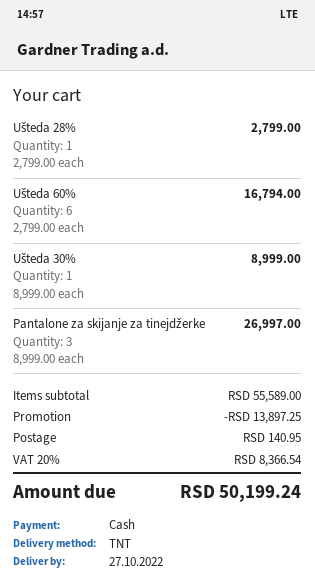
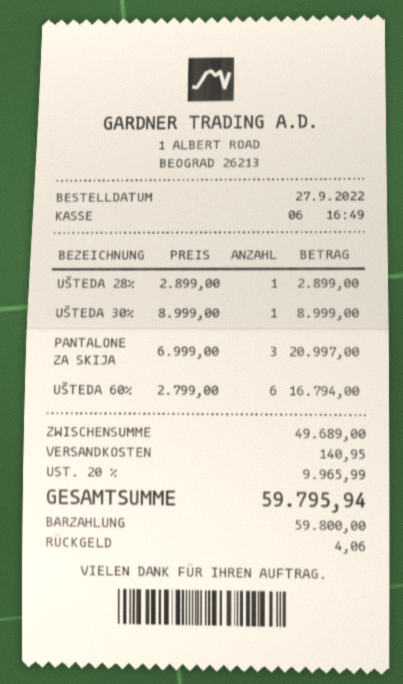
Ušteda 28%: 1 x 2799.00 = 2799.00 -> 1 x 2899.00 = 2899.00
Pantalone za skijanje za tinejdžerke: 3 x 8999.00 = 26997.00 -> 3 x 6999.00 = 20997.00
subtotal: 55589.00 -> 49689.00
discount: 13897.25 -> none
tax: 20% = 8366.54 -> 20% = 9965.99
total: 50199.24 -> 59795.94

